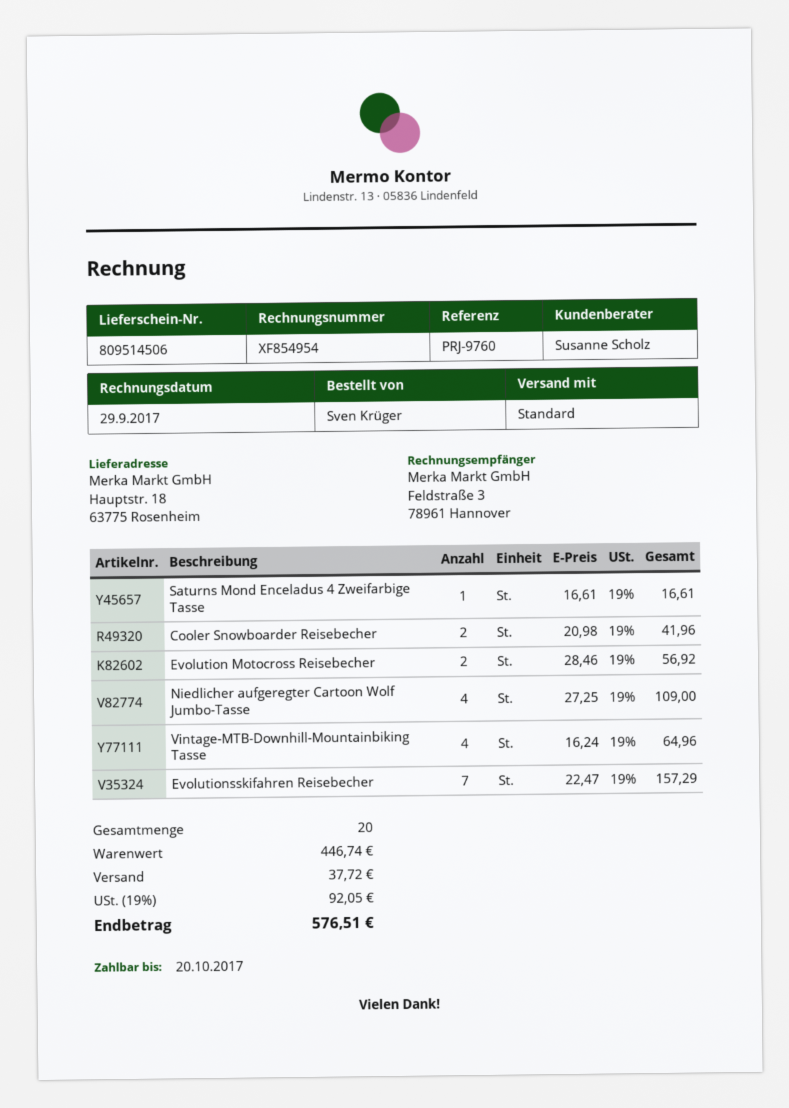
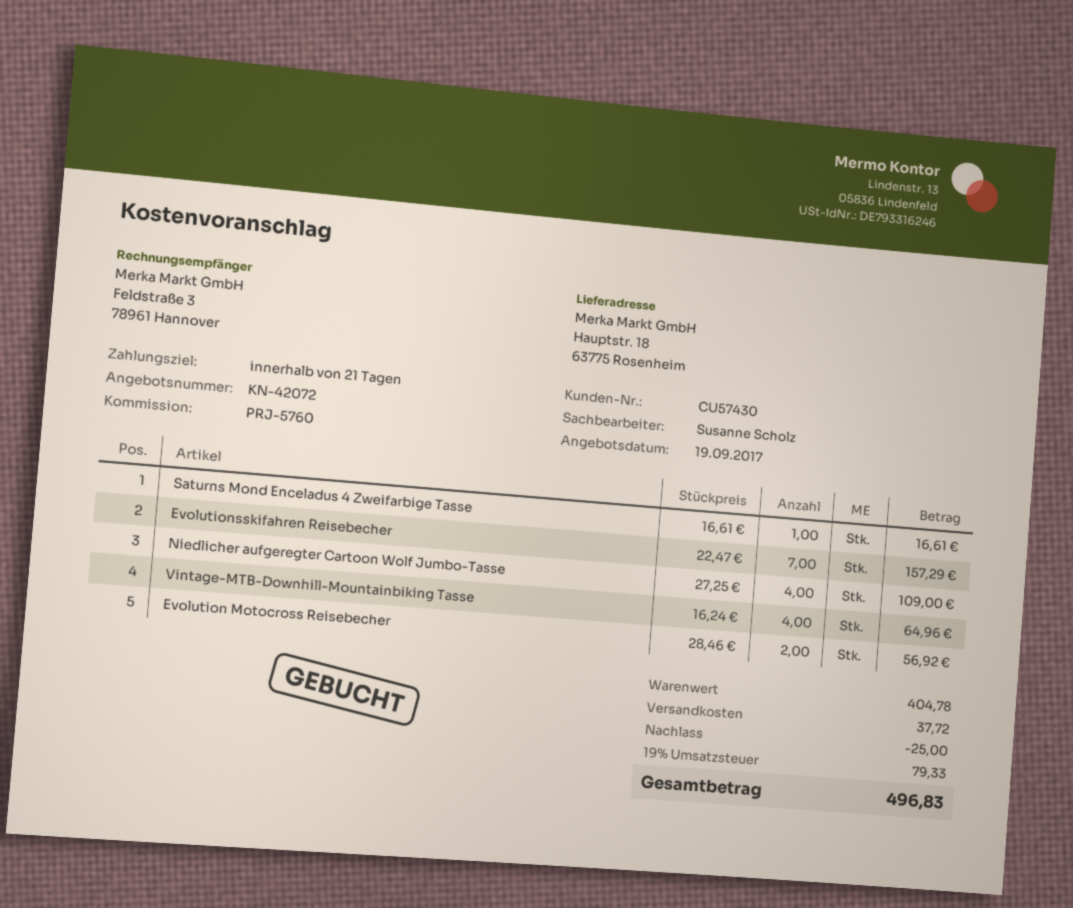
reference: PRJ-9760 -> PRJ-5760
Cooler Snowboarder Reisebecher: 2 x 20.98 = 41.96 -> none
subtotal: 446.74 -> 404.78
discount: none -> 25.00
tax: 19% = 92.05 -> 19% = 79.33
total: 576.51 -> 496.83

